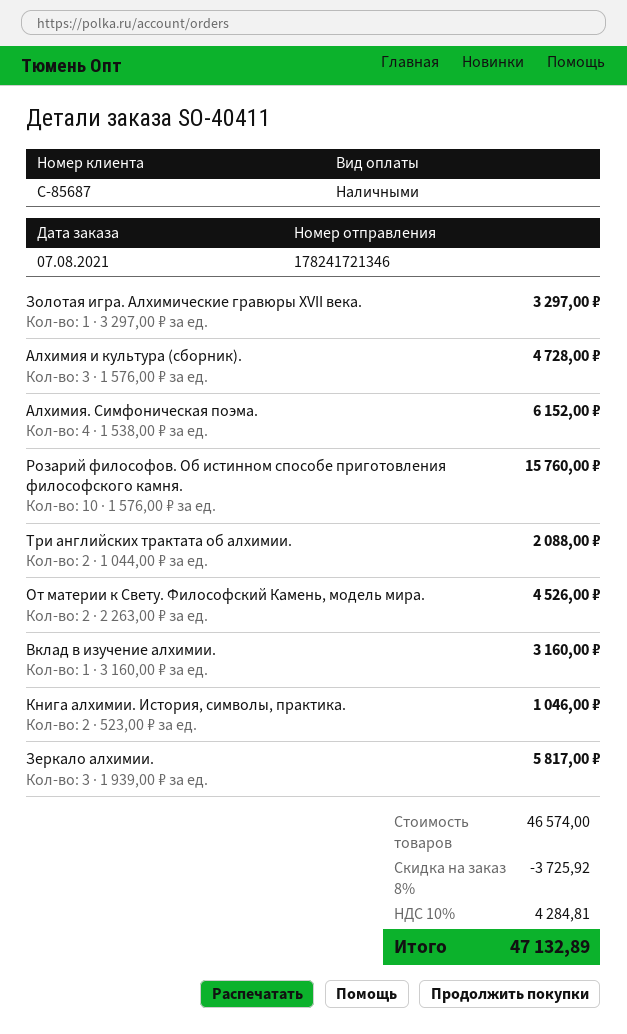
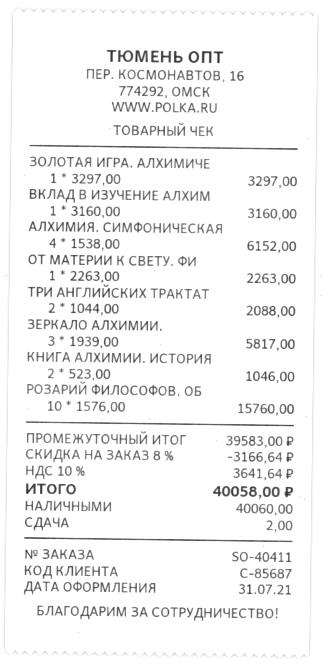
order date: 2021-08-07 -> 2021-07-31
Алхимия и культура (сборник).: 3 x 1576.00 = 4728.00 -> none
От материи к Свету. Философский Камень, модель мира.: 2 x 2263.00 = 4526.00 -> 1 x 2263.00 = 2263.00
subtotal: 46574.00 -> 39583.00
discount: 8% = 3725.92 -> 8% = 3166.64
tax: 10% = 4284.81 -> 10% = 3641.64
total: 47132.89 -> 40058.00

